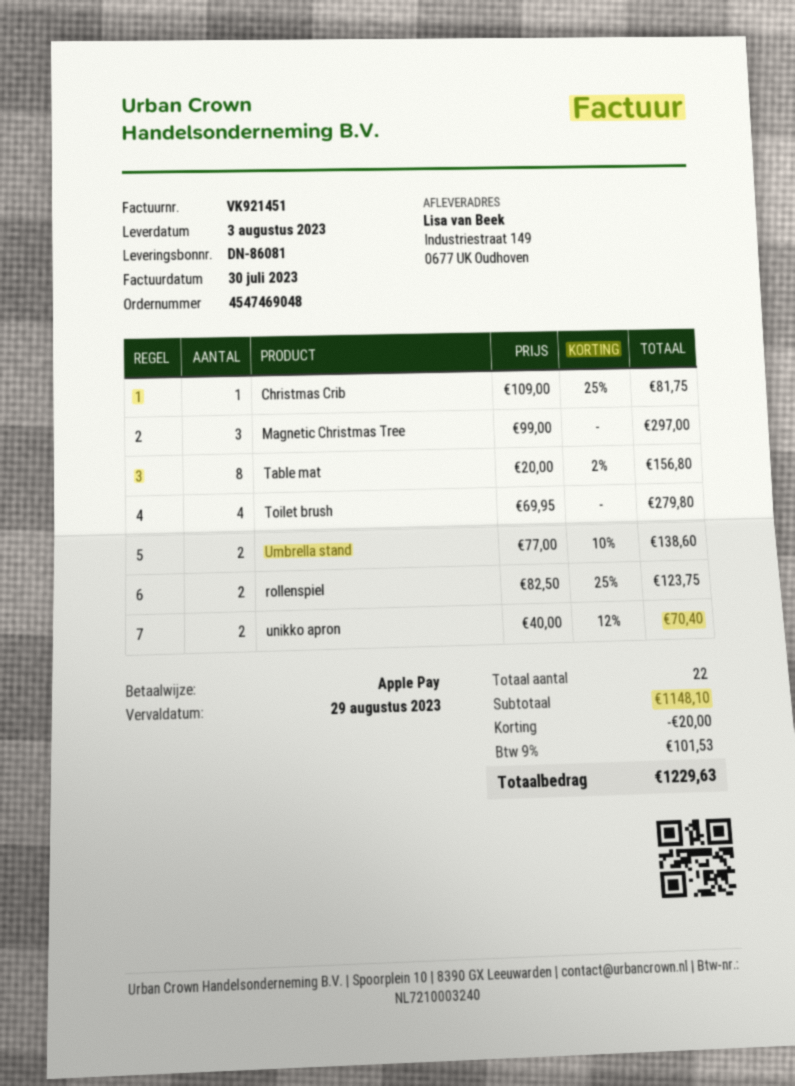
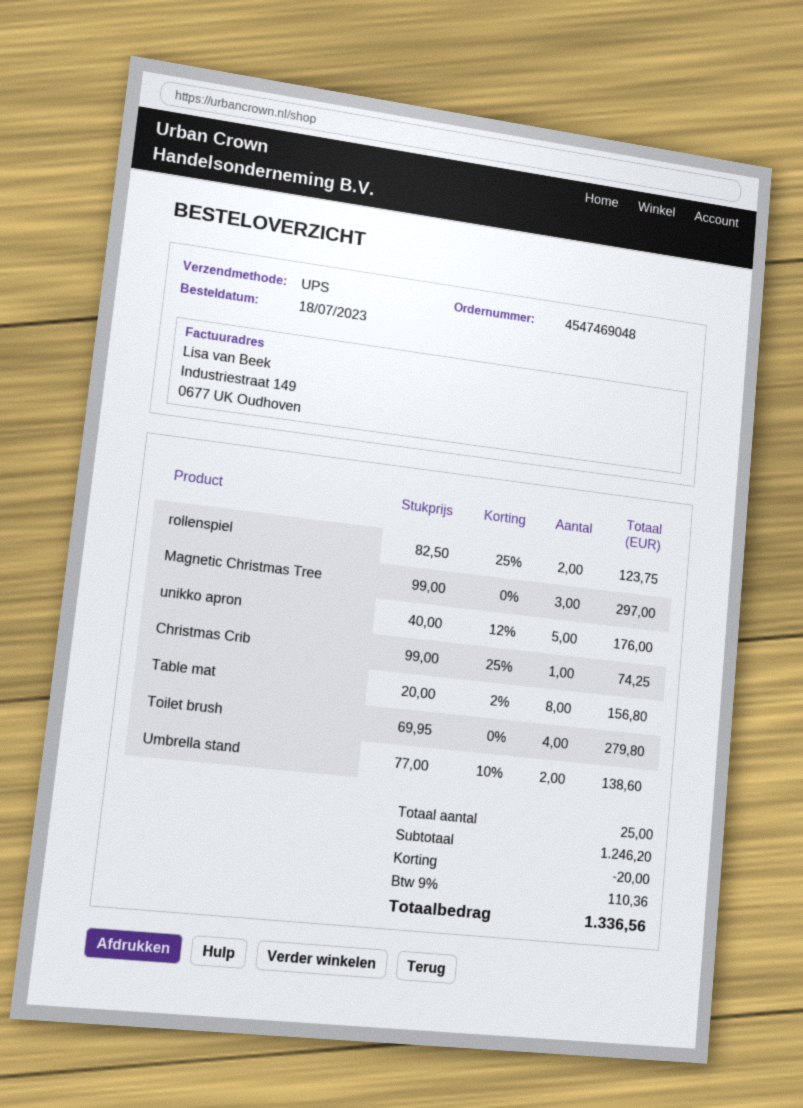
Christmas Crib: 1 x 109.00 - 25% = 81.75 -> 1 x 99.00 - 25% = 74.25
unikko apron: 2 x 40.00 - 12% = 70.40 -> 5 x 40.00 - 12% = 176.00
total quantity: 22 -> 25
subtotal: 1148.10 -> 1246.20
tax: 9% = 101.53 -> 9% = 110.36
total: 1229.63 -> 1336.56

